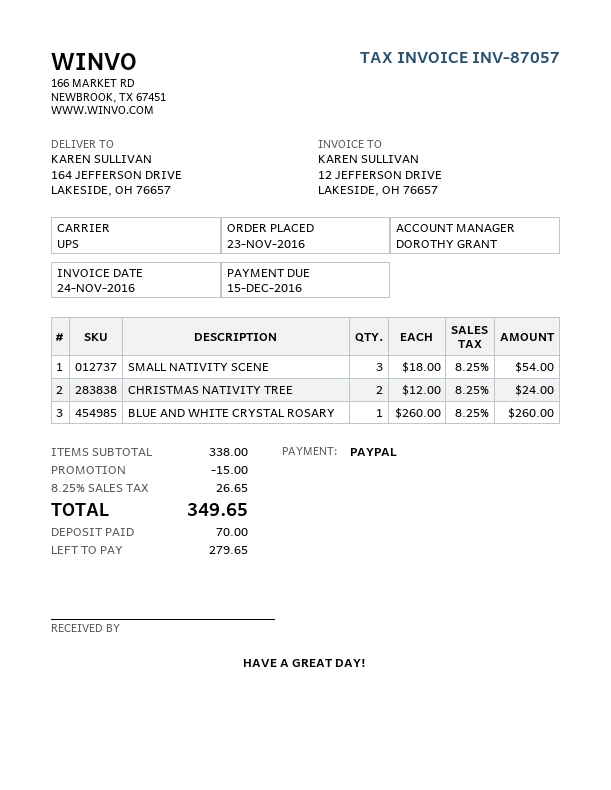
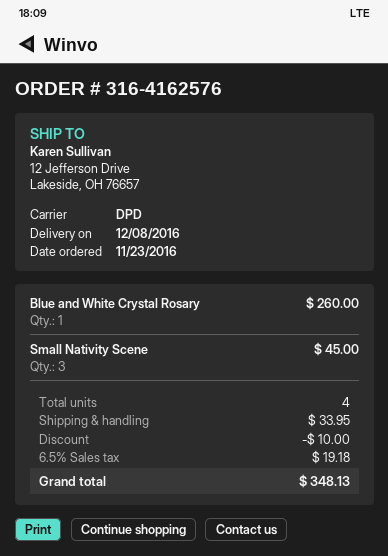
shipping method: UPS -> DPD
ship to: 164 JEFFERSON DRIVE, LAKESIDE, OH 76657 -> 12 Jefferson Drive, Lakeside, OH 76657
SMALL NATIVITY SCENE: 3 for 54.00 -> 3 for 45.00
CHRISTMAS NATIVITY TREE: 2 for 24.00 -> none
discount: 15.00 -> 10.00
shipping: none -> 33.95
tax: 8.25% = 26.65 -> 6.5% = 19.18
total: 349.65 -> 348.13

